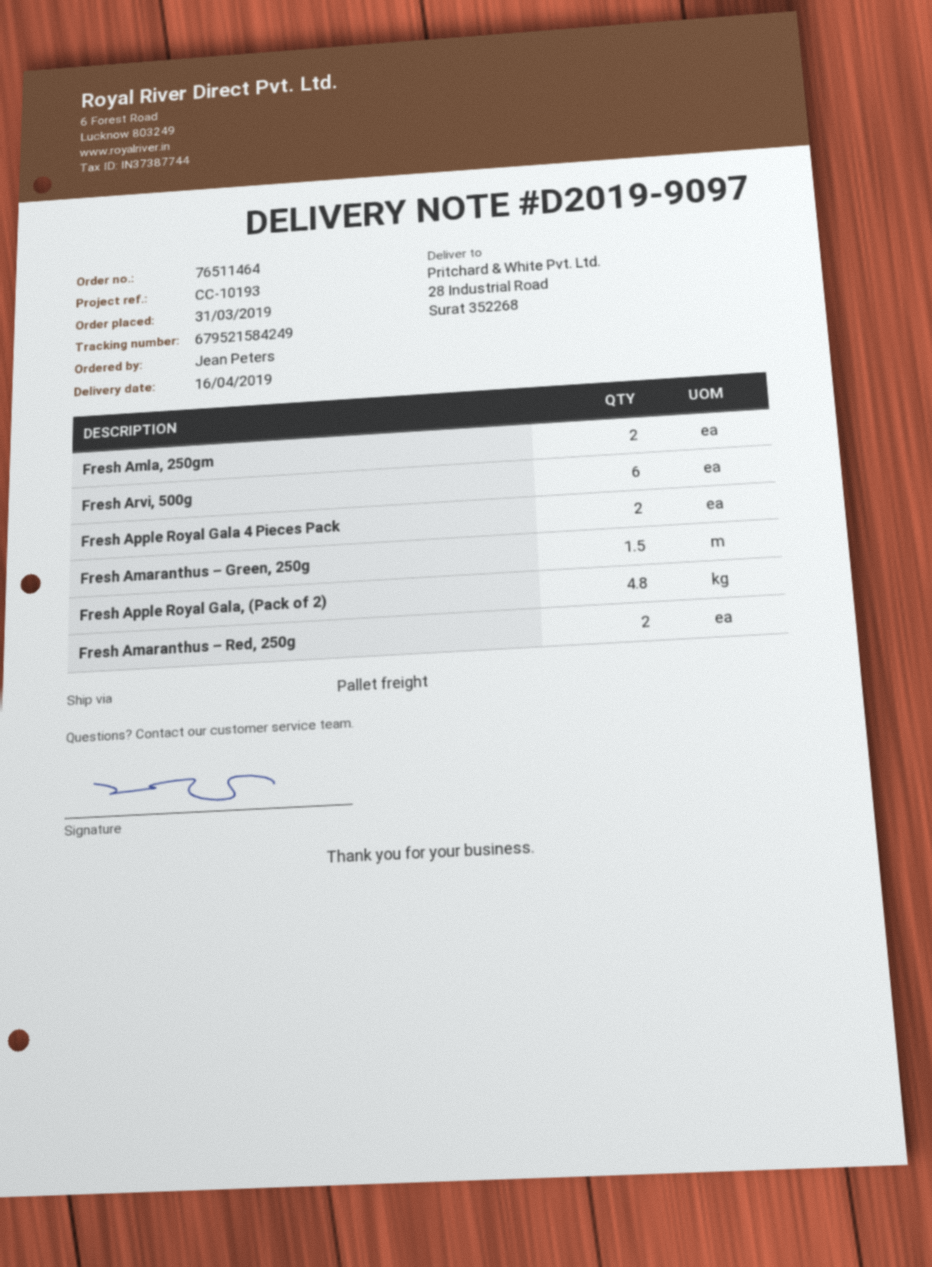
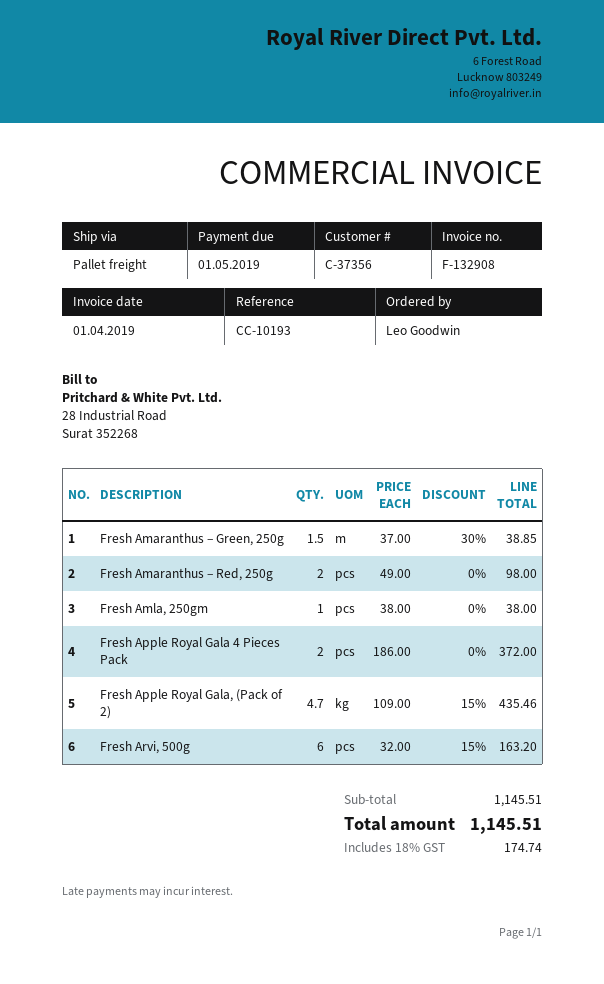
ordered by: Jean Peters -> Leo Goodwin
Fresh Amla, 250gm: 2 -> 1
Fresh Apple Royal Gala, (Pack of 2): 4.8 -> 4.7

